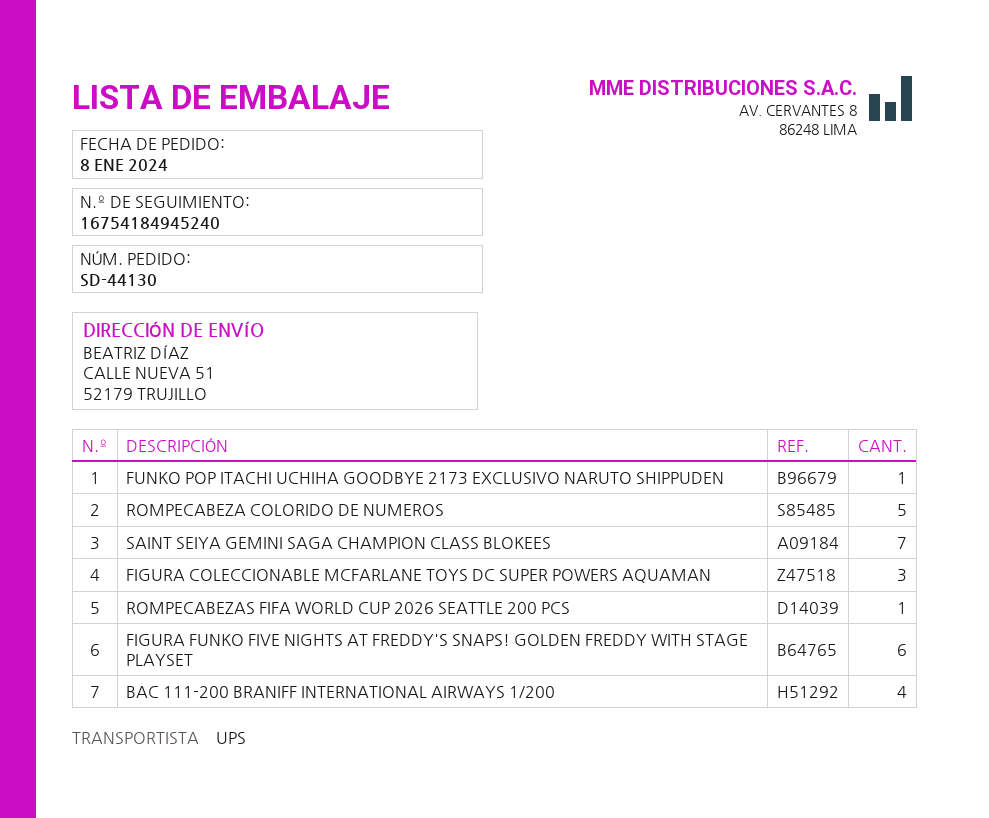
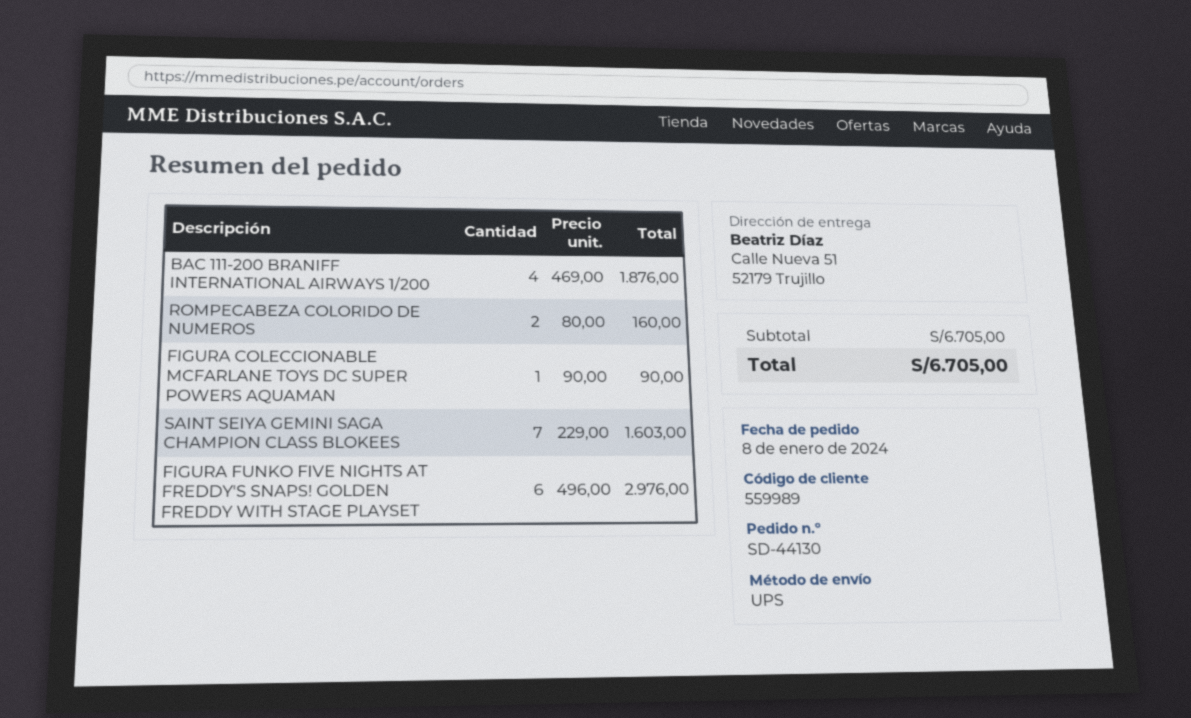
FUNKO POP ITACHI UCHIHA GOODBYE 2173 EXCLUSIVO NARUTO SHIPPUDEN: 1 -> none
ROMPECABEZA COLORIDO DE NUMEROS: 5 -> 2
FIGURA COLECCIONABLE MCFARLANE TOYS DC SUPER POWERS AQUAMAN: 3 -> 1
ROMPECABEZAS FIFA WORLD CUP 2026 SEATTLE 200 PCS: 1 -> none

